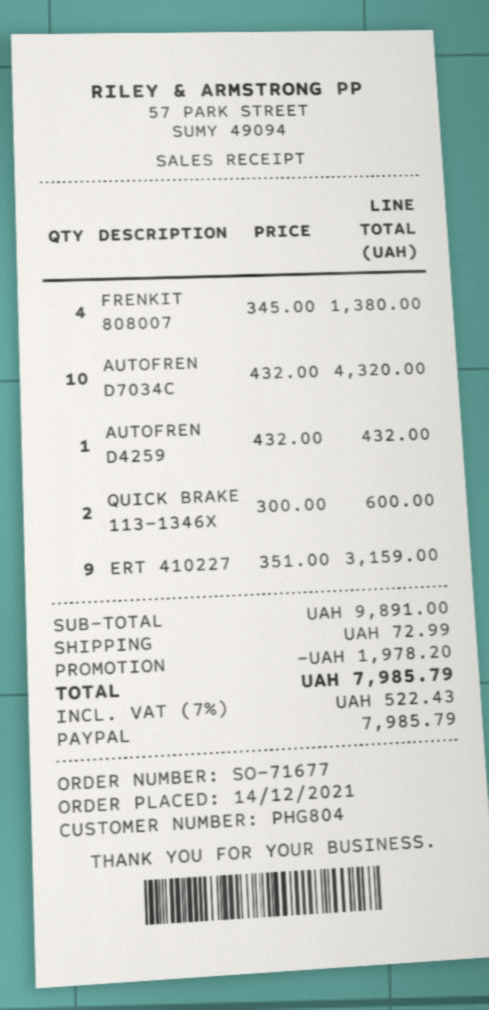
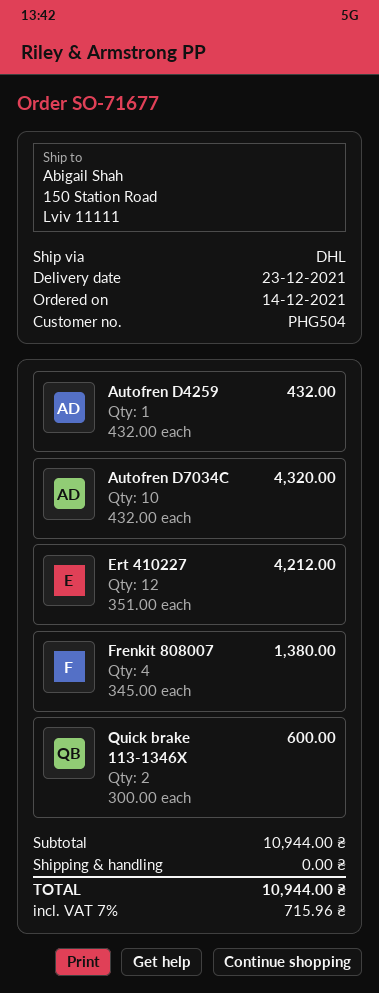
customer number: PHG804 -> PHG504
ERT 410227: 9 x 351.00 = 3159.00 -> 12 x 351.00 = 4212.00
subtotal: 9891.00 -> 10944.00
discount: 1978.20 -> none
shipping: 72.99 -> 0.00
tax: 7% = 522.43 -> 7% = 715.96
total: 7985.79 -> 10944.00

